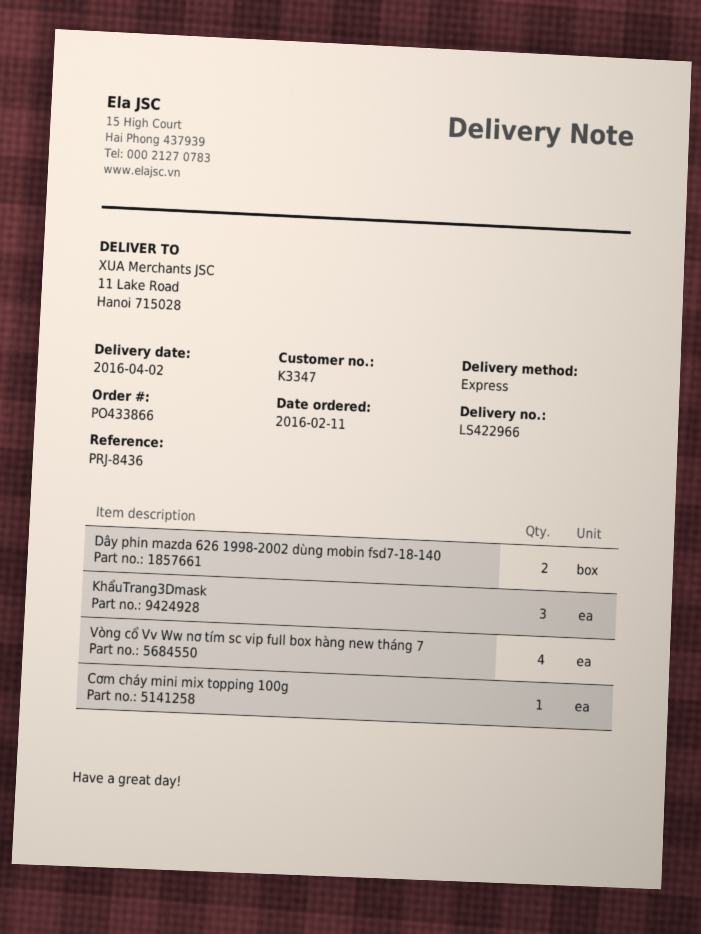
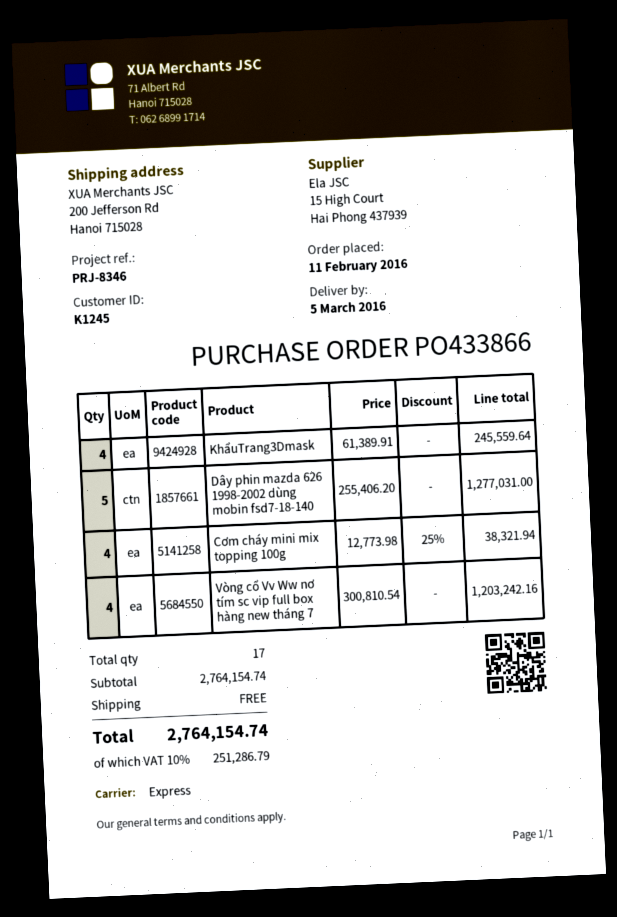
delivery date: 2016-04-02 -> 2016-03-05
customer number: K3347 -> K1245
reference: PRJ-8436 -> PRJ-8346
ship to: 11 Lake Road, Hanoi 715028 -> 200 Jefferson Rd, Hanoi 715028
Dây phin mazda 626 1998-2002 dùng mobin fsd7-18-140: 2 -> 5
KhẩuTrang3Dmask: 3 -> 4
Cơm cháy mini mix topping 100g: 1 -> 4

